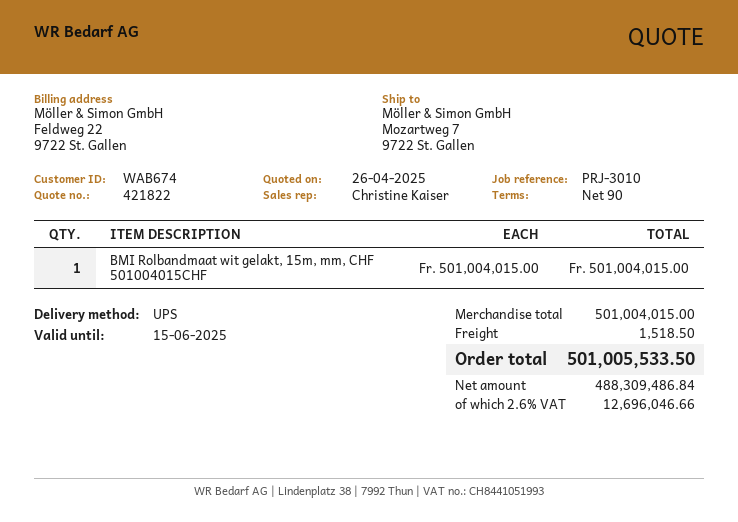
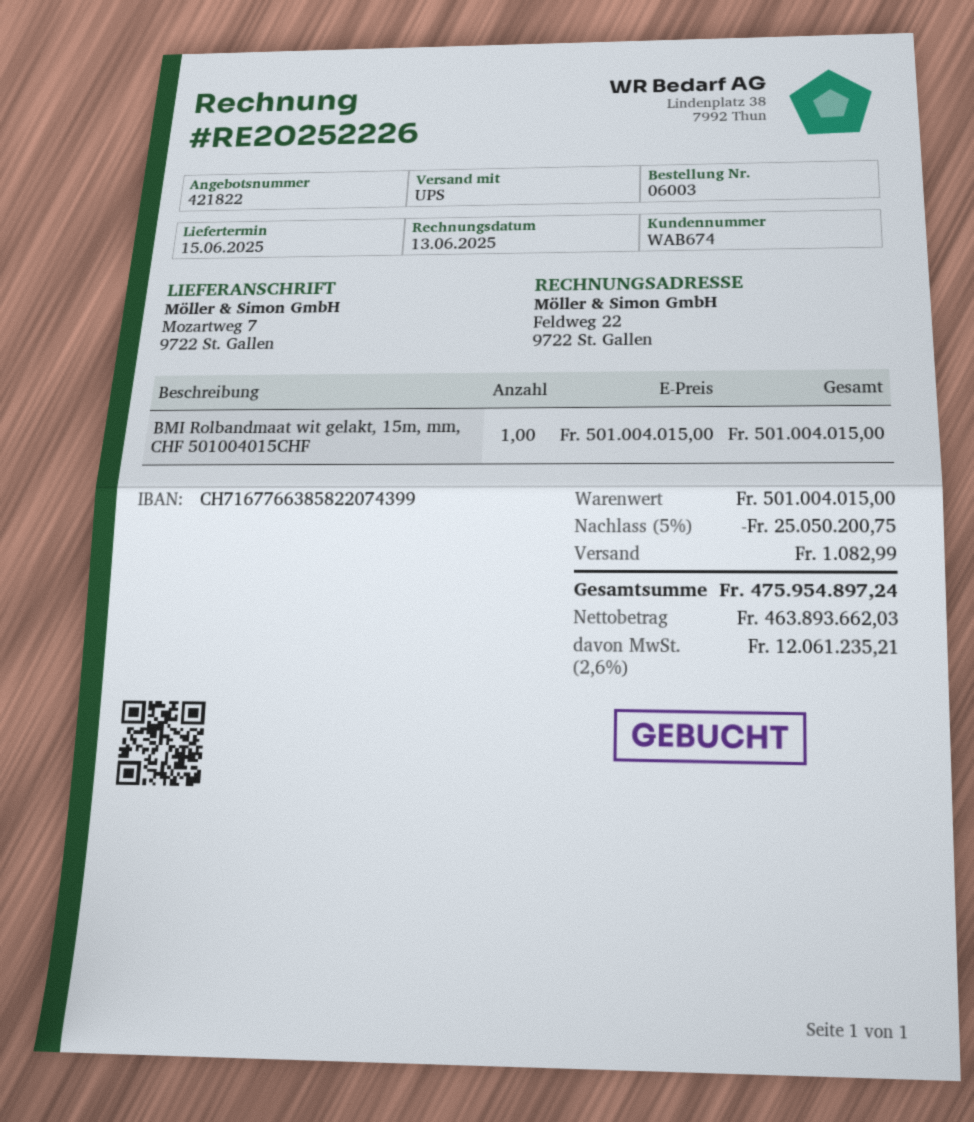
discount: none -> 5% = 25050200.75
shipping: 1518.50 -> 1082.99
net: 488309486.84 -> 463893662.03
tax: 2.6% = 12696046.66 -> 2.6% = 12061235.21
total: 501005533.50 -> 475954897.24

